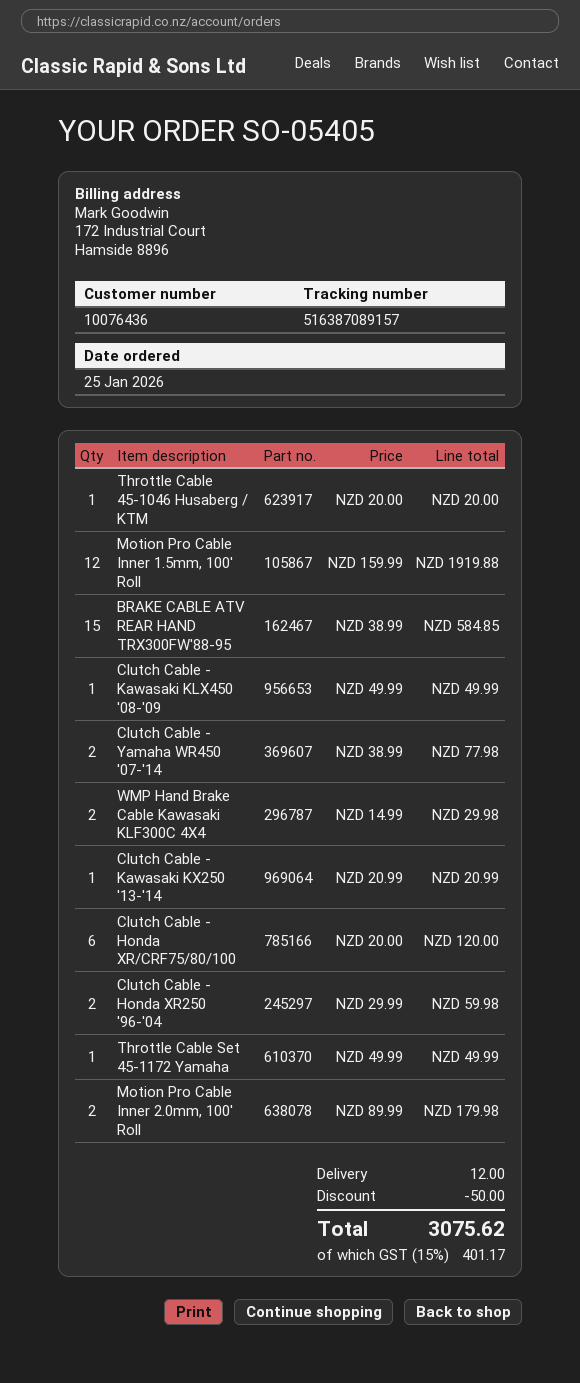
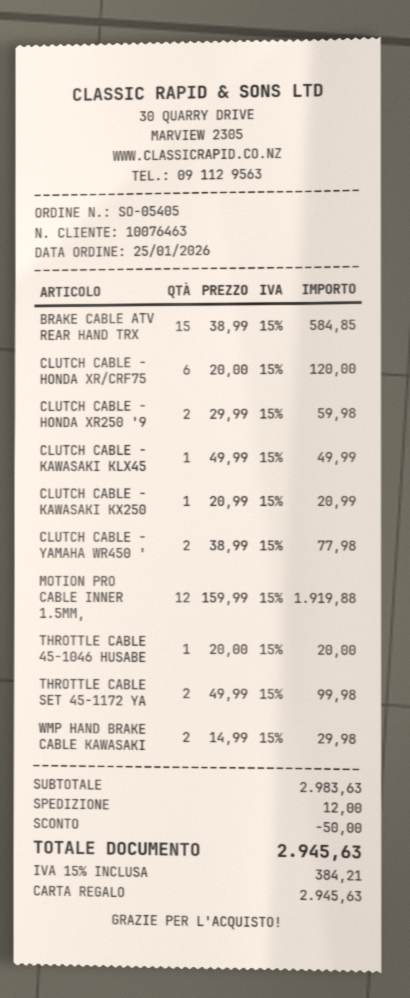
customer number: 10076436 -> 10076463
Throttle Cable Set 45-1172 Yamaha: 1 x 49.99 = 49.99 -> 2 x 49.99 = 99.98
Motion Pro Cable Inner 2.0mm, 100' Roll: 2 x 89.99 = 179.98 -> none
tax: 15% = 401.17 -> 15% = 384.21
total: 3075.62 -> 2945.63

